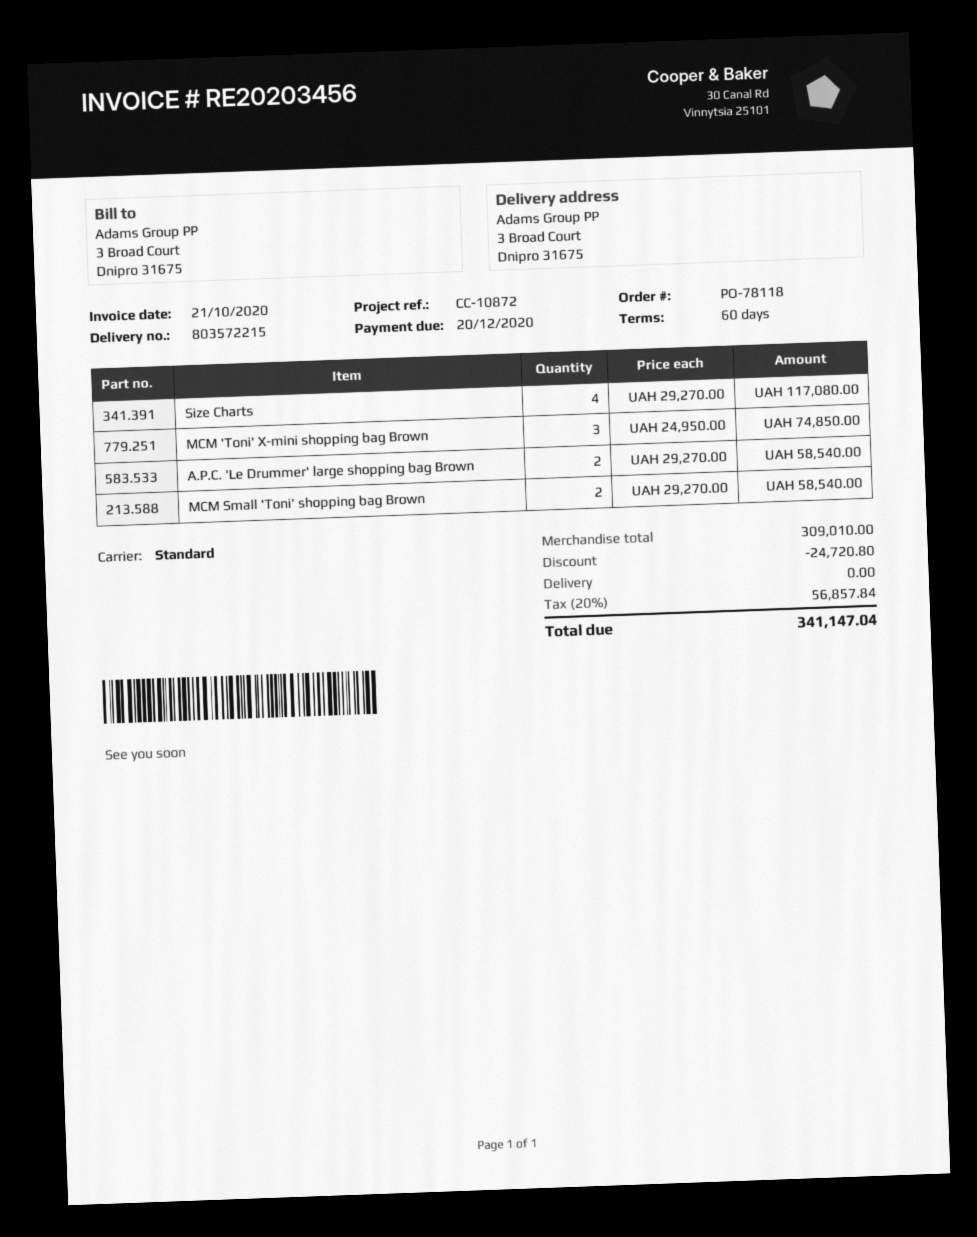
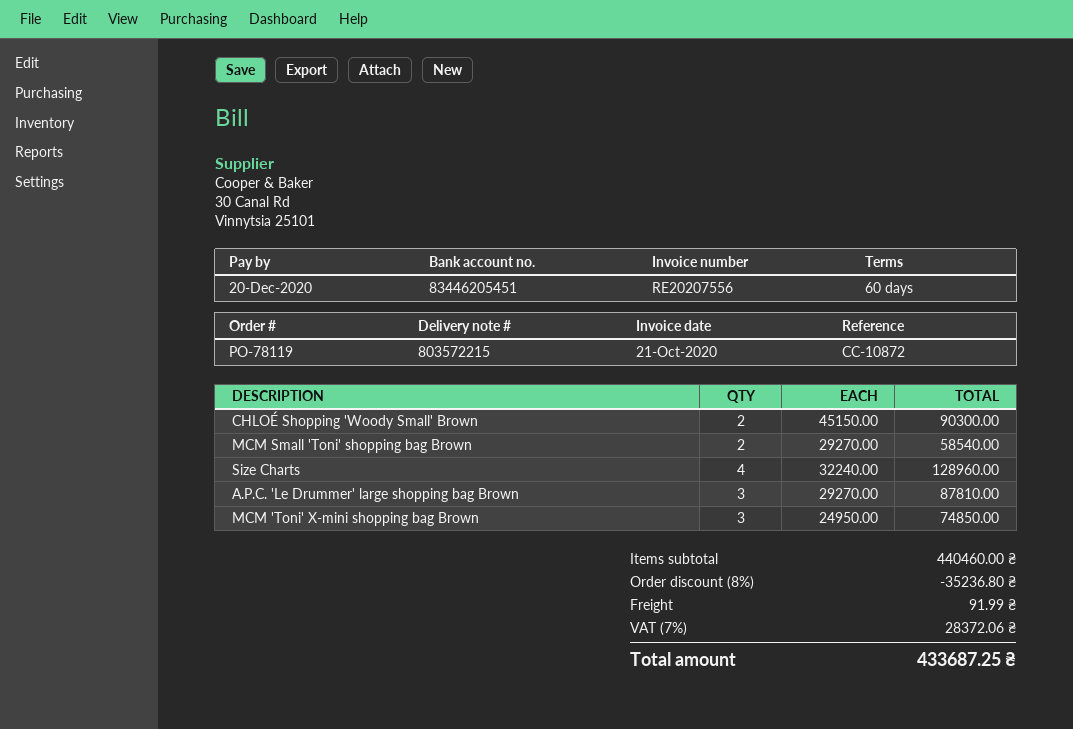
order number: PO-78118 -> PO-78119
invoice number: RE20203456 -> RE20207556
Size Charts: 4 x 29270.00 = 117080.00 -> 4 x 32240.00 = 128960.00
A.P.C. 'Le Drummer' large shopping bag Brown: 2 x 29270.00 = 58540.00 -> 3 x 29270.00 = 87810.00
CHLOÉ Shopping 'Woody Small' Brown: none -> 2 x 45150.00 = 90300.00
subtotal: 309010.00 -> 440460.00
discount: 24720.80 -> 35236.80
shipping: 0.00 -> 91.99
tax: 20% = 56857.84 -> 7% = 28372.06
total: 341147.04 -> 433687.25

